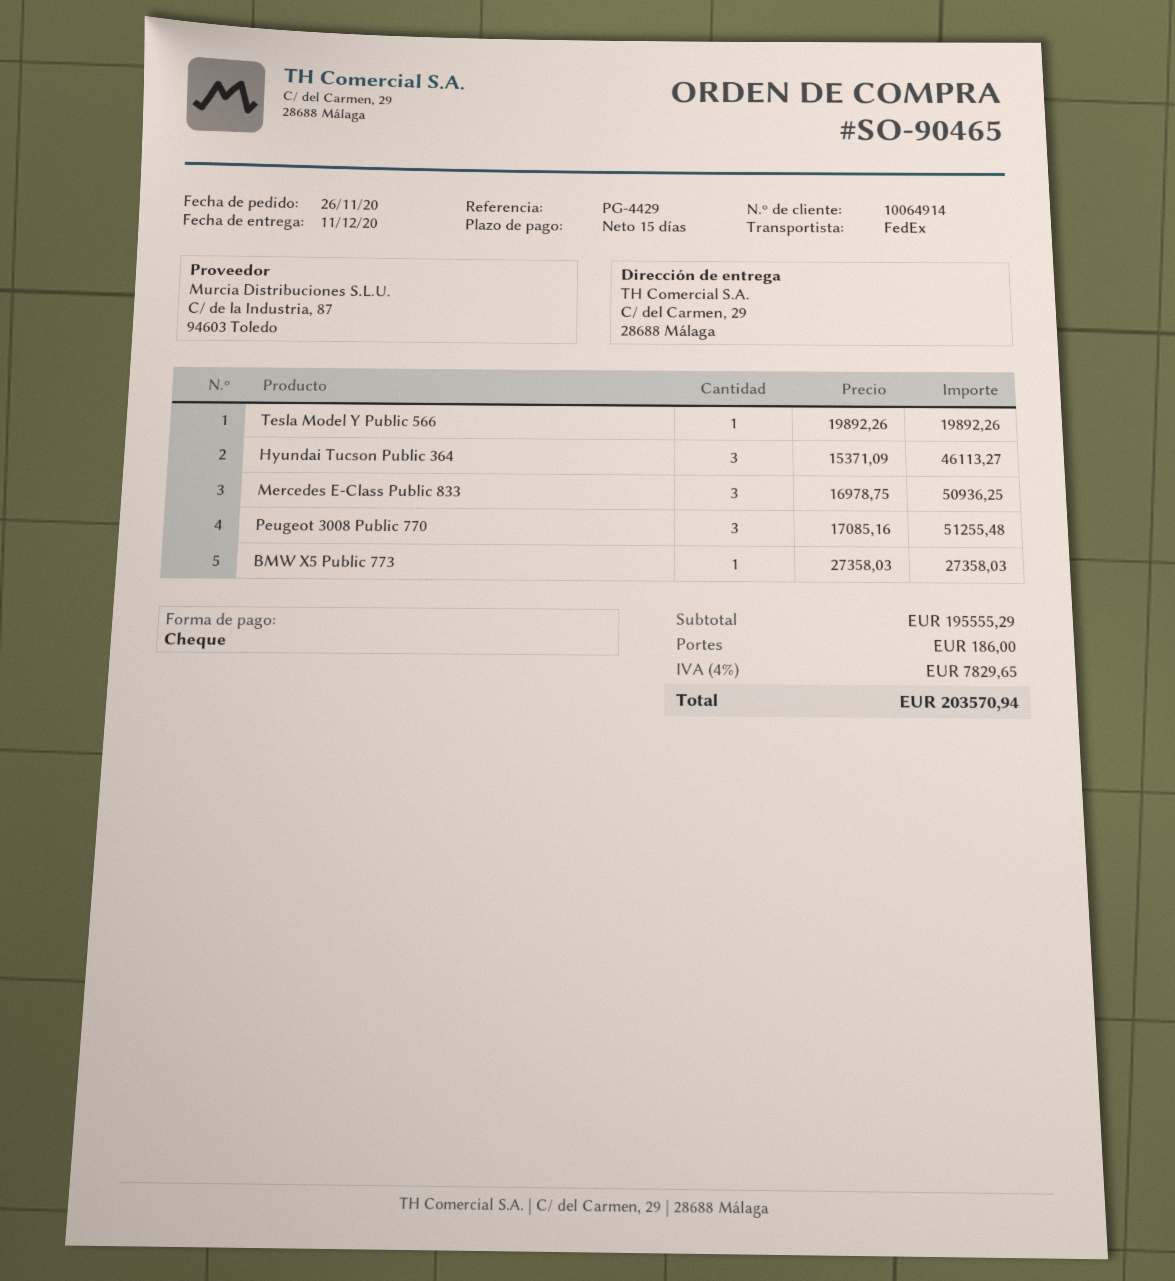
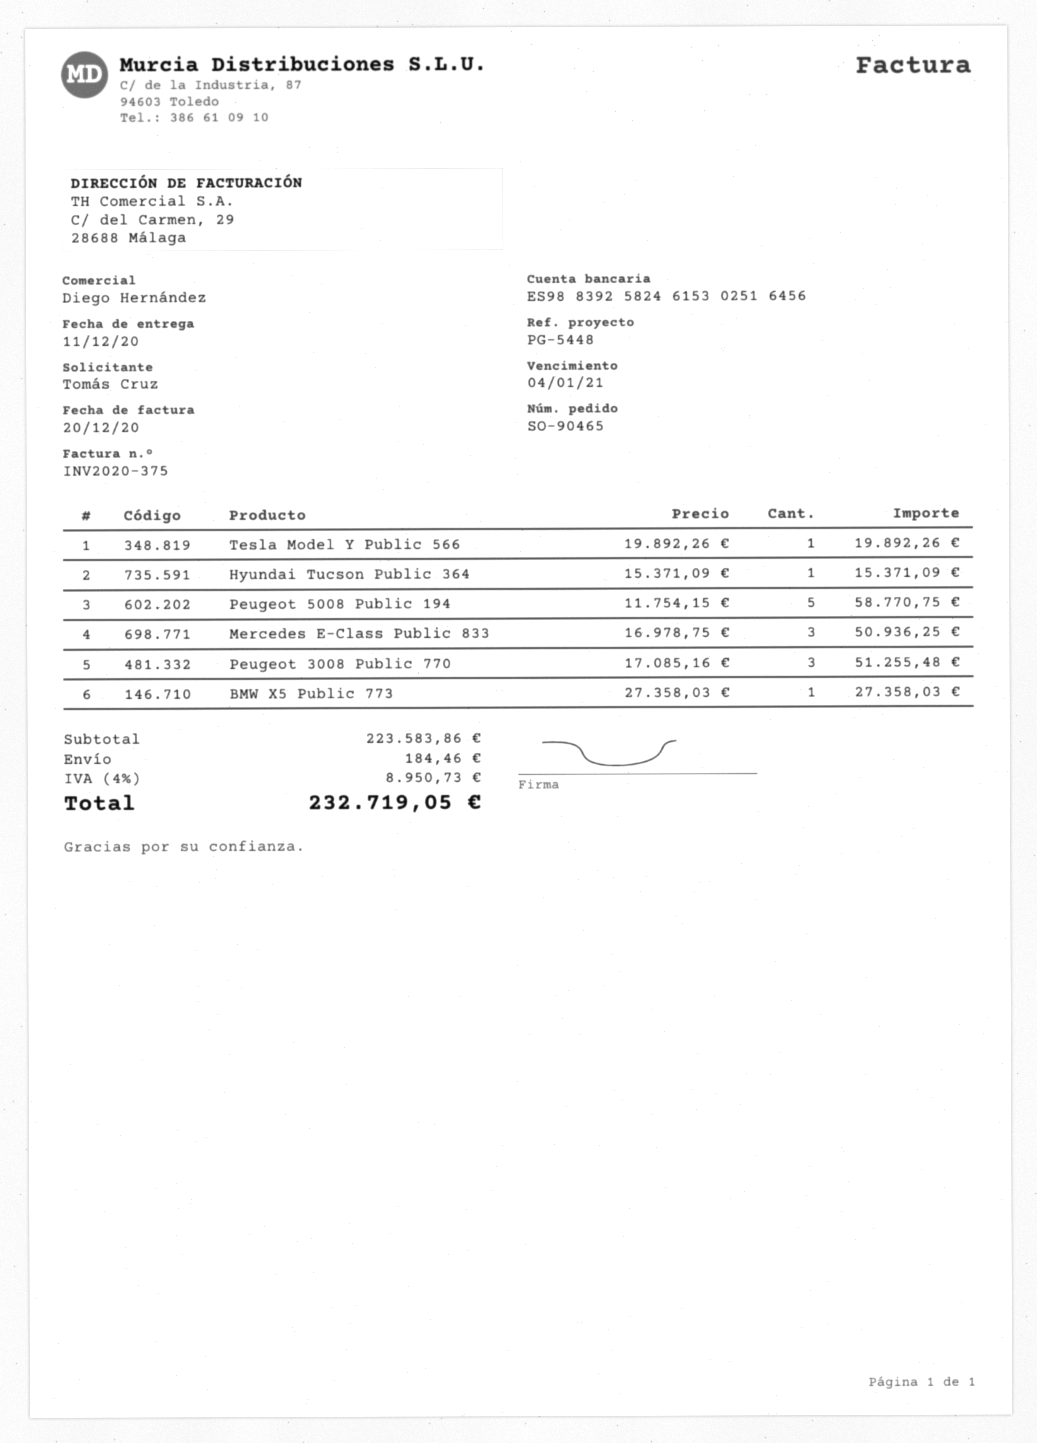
reference: PG-4429 -> PG-5448
Hyundai Tucson Public 364: 3 x 15371.09 = 46113.27 -> 1 x 15371.09 = 15371.09
Peugeot 5008 Public 194: none -> 5 x 11754.15 = 58770.75
subtotal: 195555.29 -> 223583.86
shipping: 186.00 -> 184.46
tax: 4% = 7829.65 -> 4% = 8950.73
total: 203570.94 -> 232719.05

